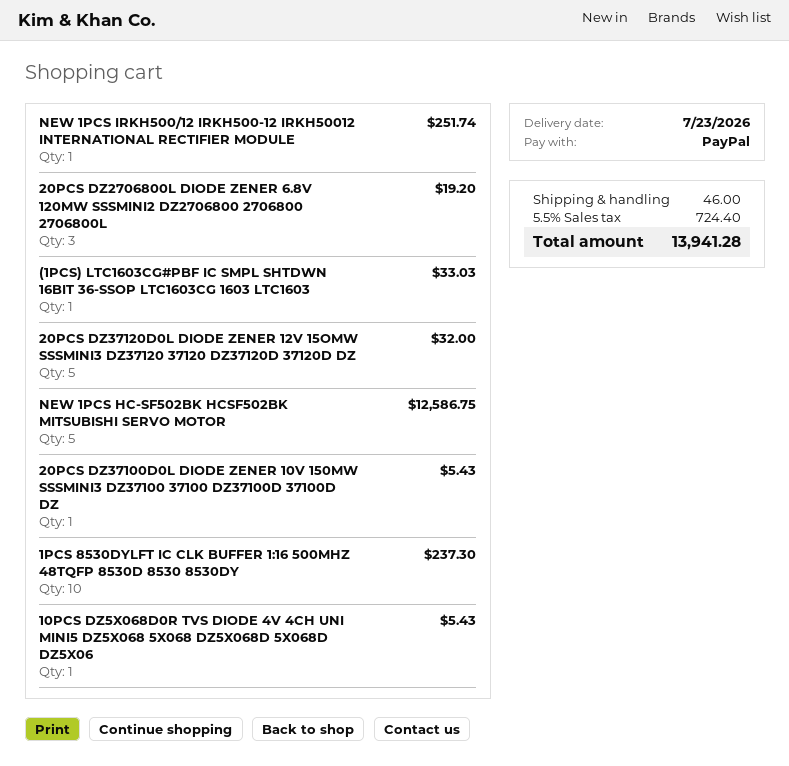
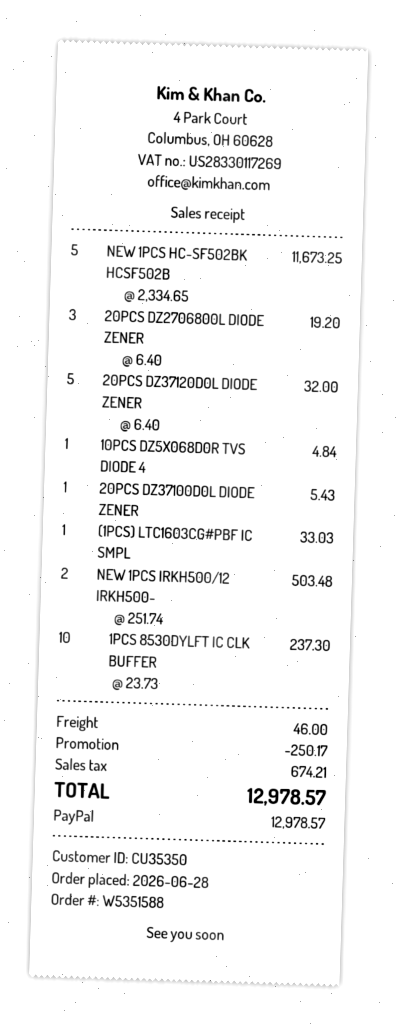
NEW 1PCS IRKH500/12 IRKH500-12 IRKH50012 INTERNATIONAL RECTIFIER MODULE: 1 for 251.74 -> 2 for 503.48
NEW 1PCS HC-SF502BK HCSF502BK MITSUBISHI SERVO MOTOR: 5 for 12586.75 -> 5 for 11673.25
10PCS DZ5X068D0R TVS DIODE 4V 4CH UNI MINI5 DZ5X068 5X068 DZ5X068D 5X068D DZ5X06: 1 for 5.43 -> 1 for 4.84
discount: none -> 250.17
tax: 724.40 -> 674.21
total: 13941.28 -> 12978.57

